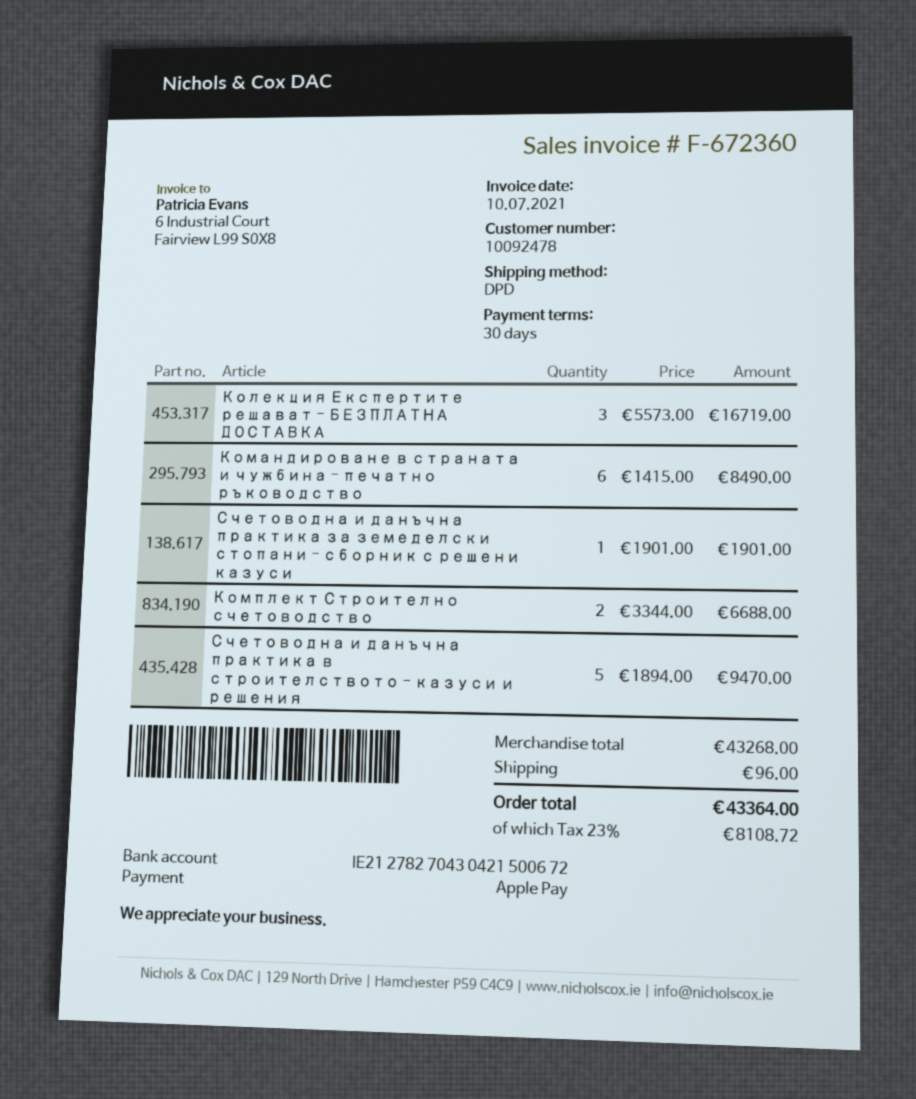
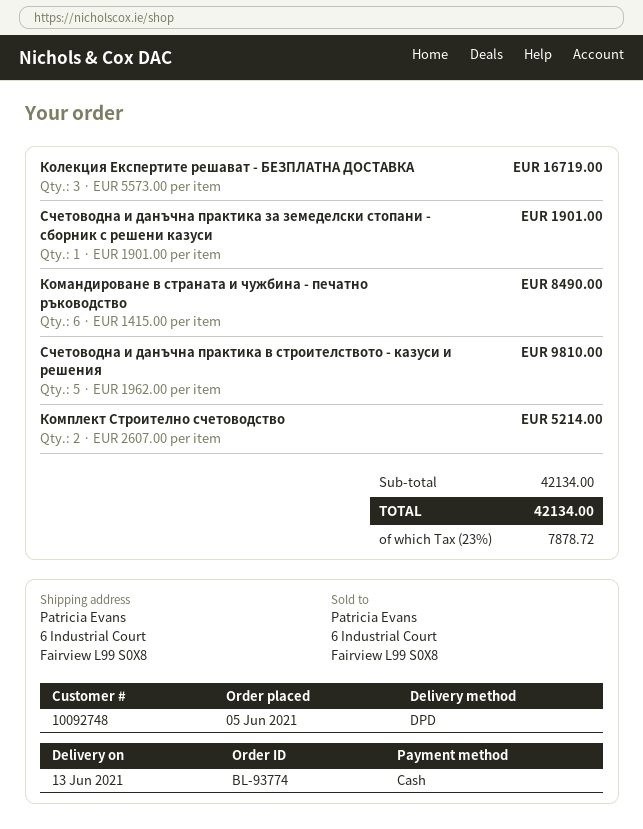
customer number: 10092478 -> 10092748
payment method: Apple Pay -> cash
Комплект Строително счетоводство: 2 x 3344.00 = 6688.00 -> 2 x 2607.00 = 5214.00
Счетоводна и данъчна практика в строителството - казуси и решения: 5 x 1894.00 = 9470.00 -> 5 x 1962.00 = 9810.00
subtotal: 43268.00 -> 42134.00
shipping: 96.00 -> none
tax: 23% = 8108.72 -> 23% = 7878.72
total: 43364.00 -> 42134.00

